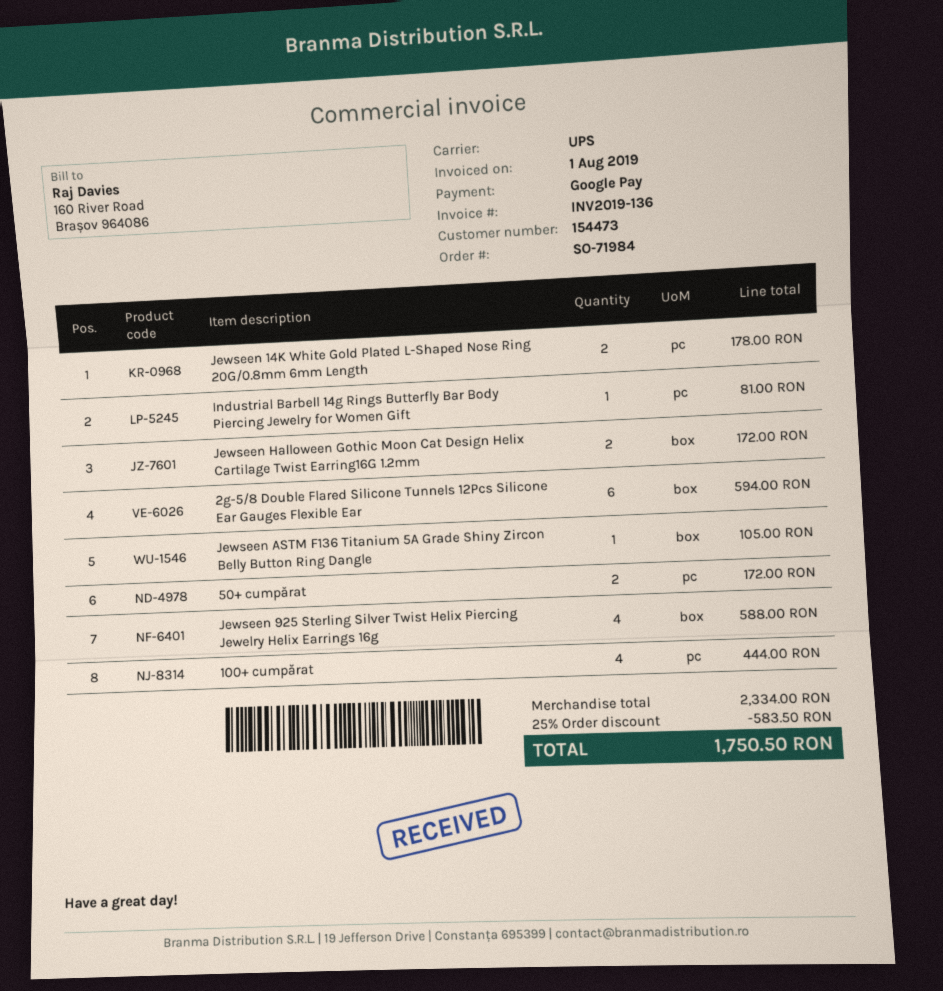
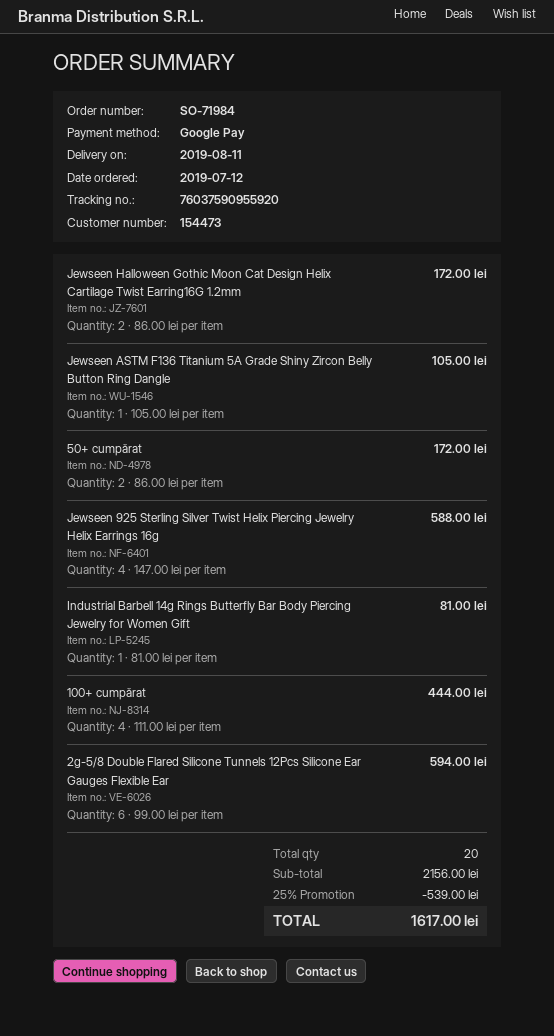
Jewseen 14K White Gold Plated L-Shaped Nose Ring 20G/0.8mm 6mm Length: 2 for 178.00 -> none
subtotal: 2334.00 -> 2156.00
discount: 25% = 583.50 -> 25% = 539.00
total: 1750.50 -> 1617.00

